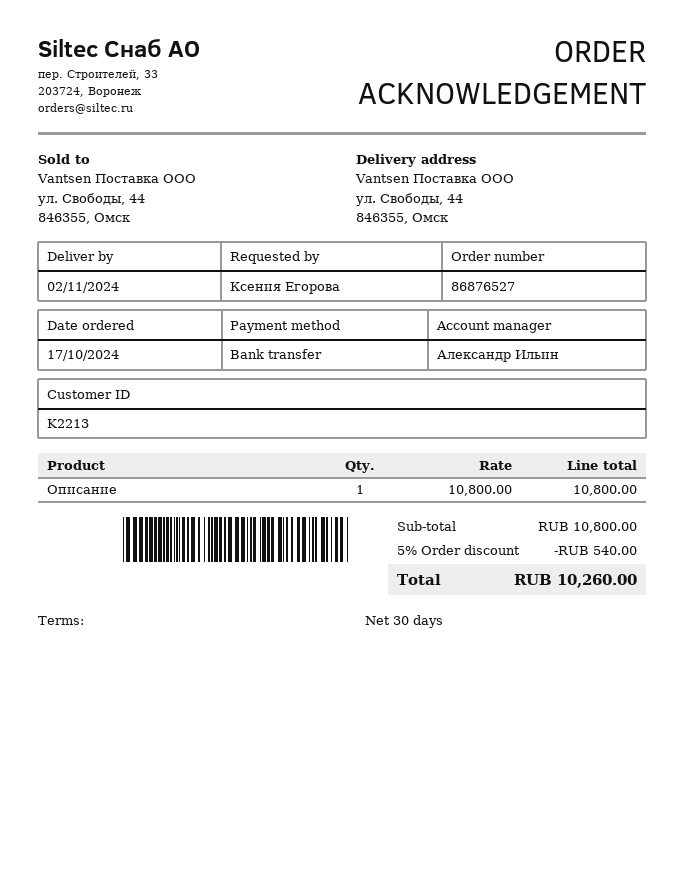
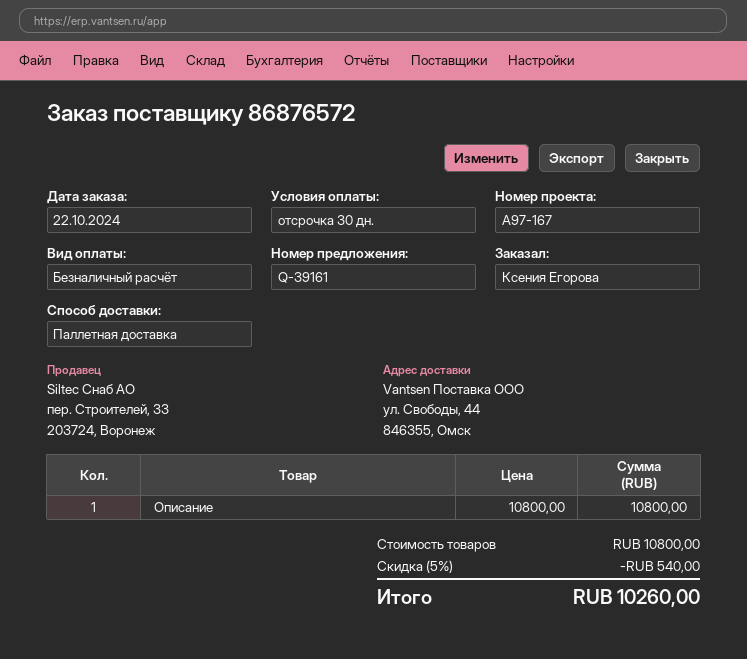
order number: 86876527 -> 86876572
order date: 2024-10-17 -> 2024-10-22

